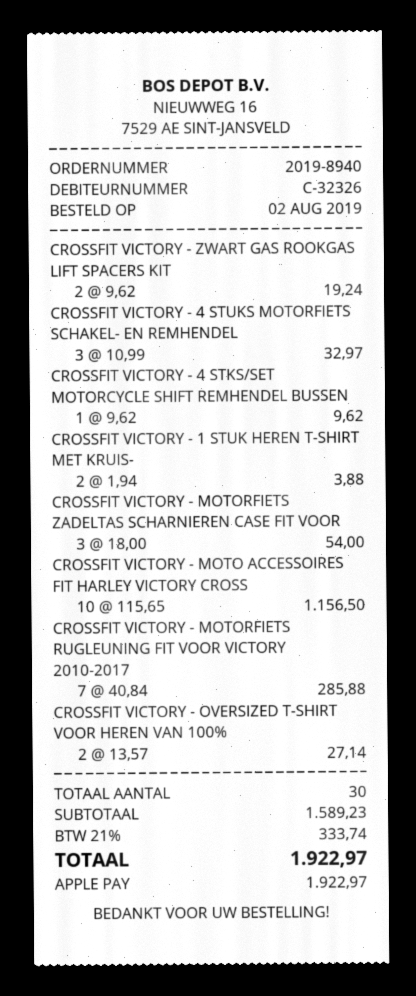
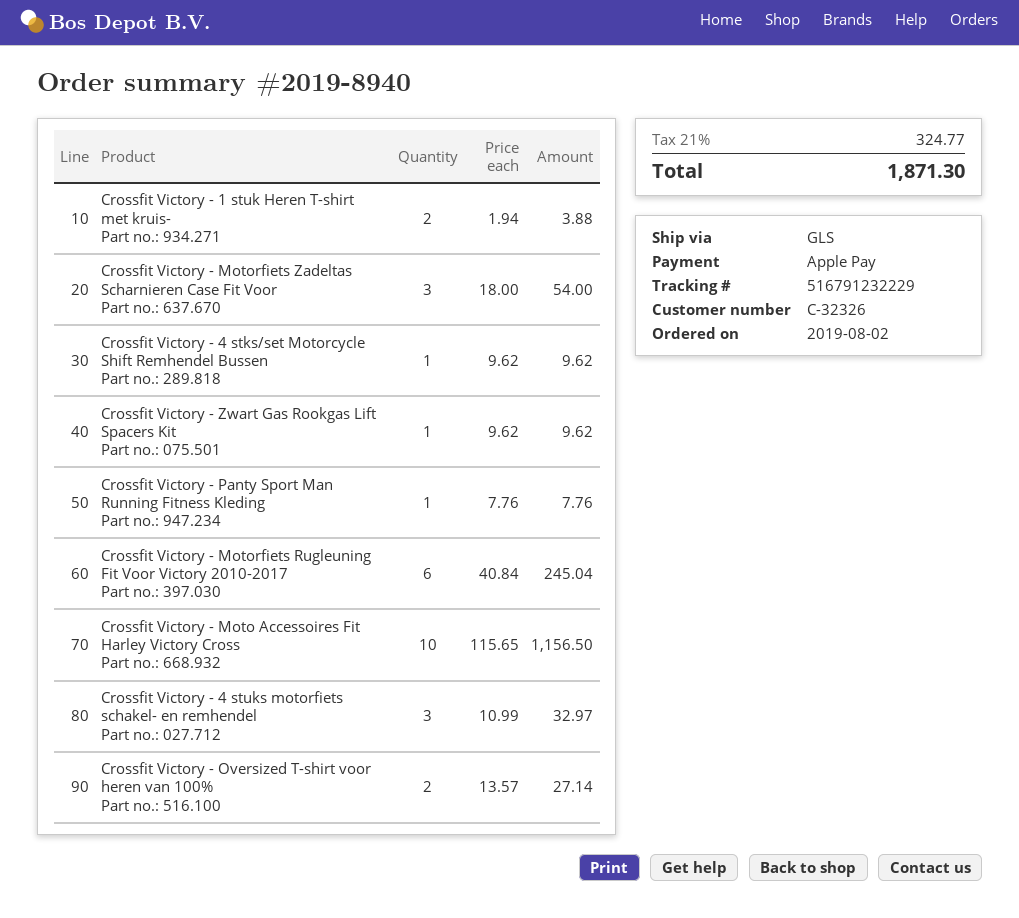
CROSSFIT VICTORY - ZWART GAS ROOKGAS LIFT SPACERS KIT: 2 x 9.62 = 19.24 -> 1 x 9.62 = 9.62
CROSSFIT VICTORY - MOTORFIETS RUGLEUNING FIT VOOR VICTORY 2010-2017: 7 x 40.84 = 285.88 -> 6 x 40.84 = 245.04
Crossfit Victory - Panty Sport Man Running Fitness Kleding: none -> 1 x 7.76 = 7.76
tax: 21% = 333.74 -> 21% = 324.77
total: 1922.97 -> 1871.30

